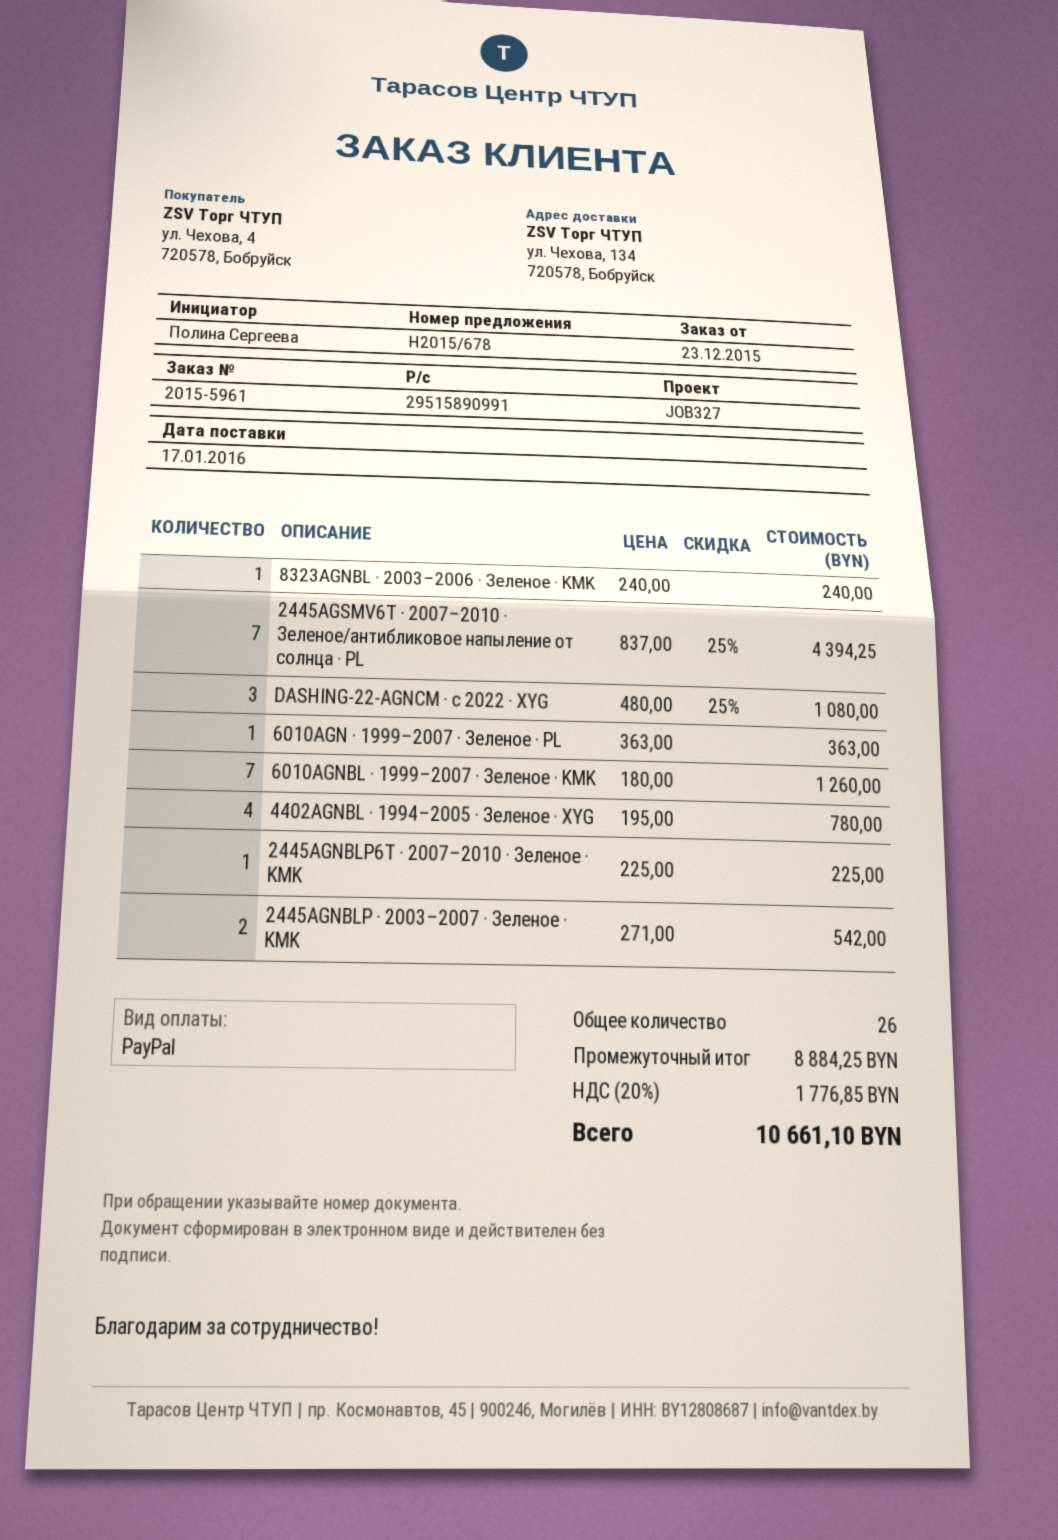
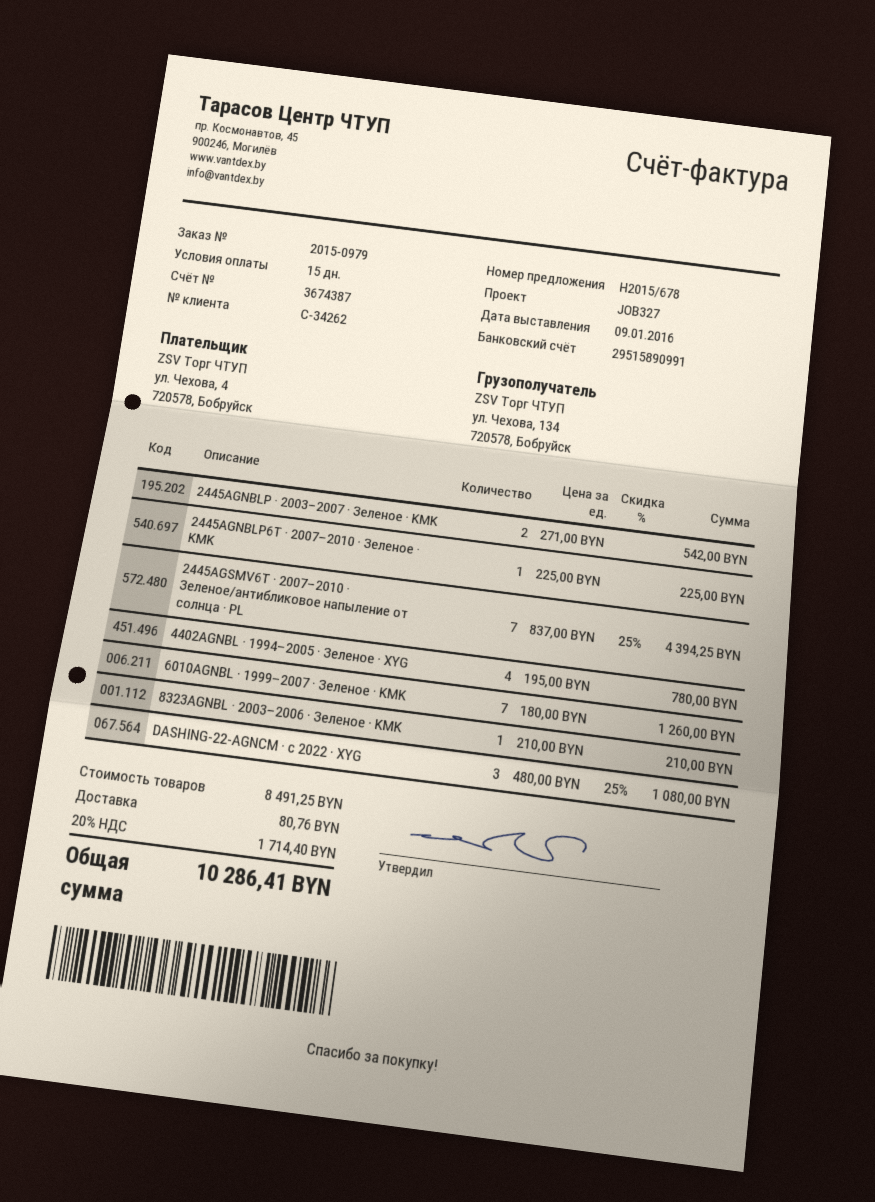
order number: 2015-5961 -> 2015-0979
8323AGNBL · 2003–2006 · Зеленое · KMK: 1 x 240.00 = 240.00 -> 1 x 210.00 = 210.00
6010AGN · 1999–2007 · Зеленое · PL: 1 x 363.00 = 363.00 -> none
subtotal: 8884.25 -> 8491.25
shipping: none -> 80.76
tax: 20% = 1776.85 -> 20% = 1714.40
total: 10661.10 -> 10286.41

